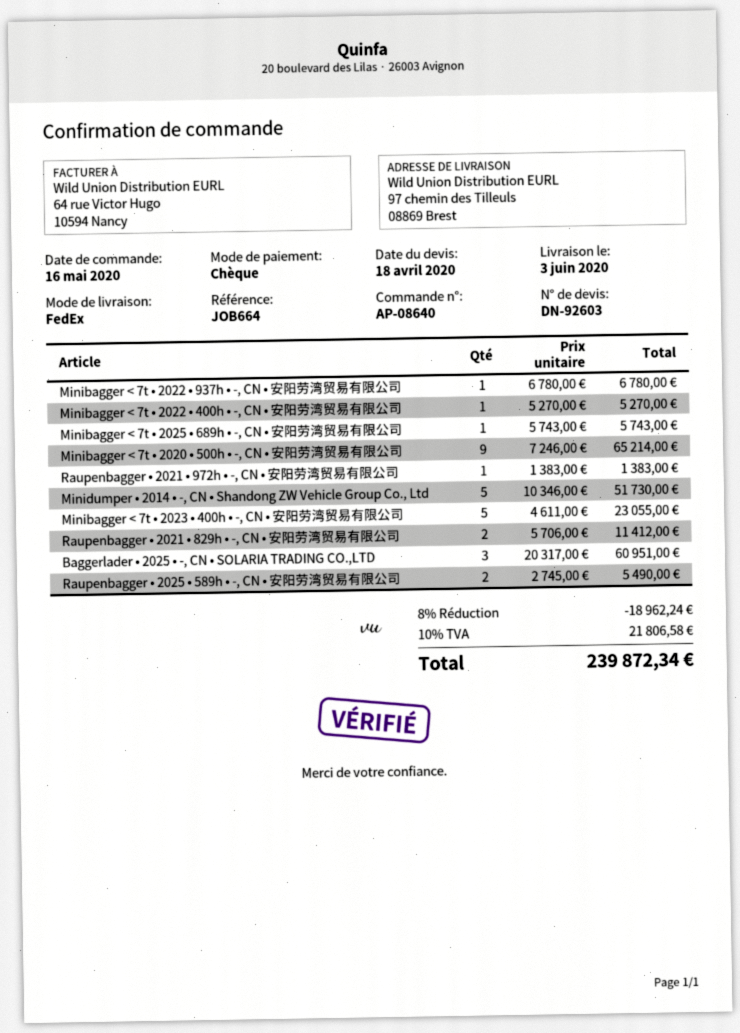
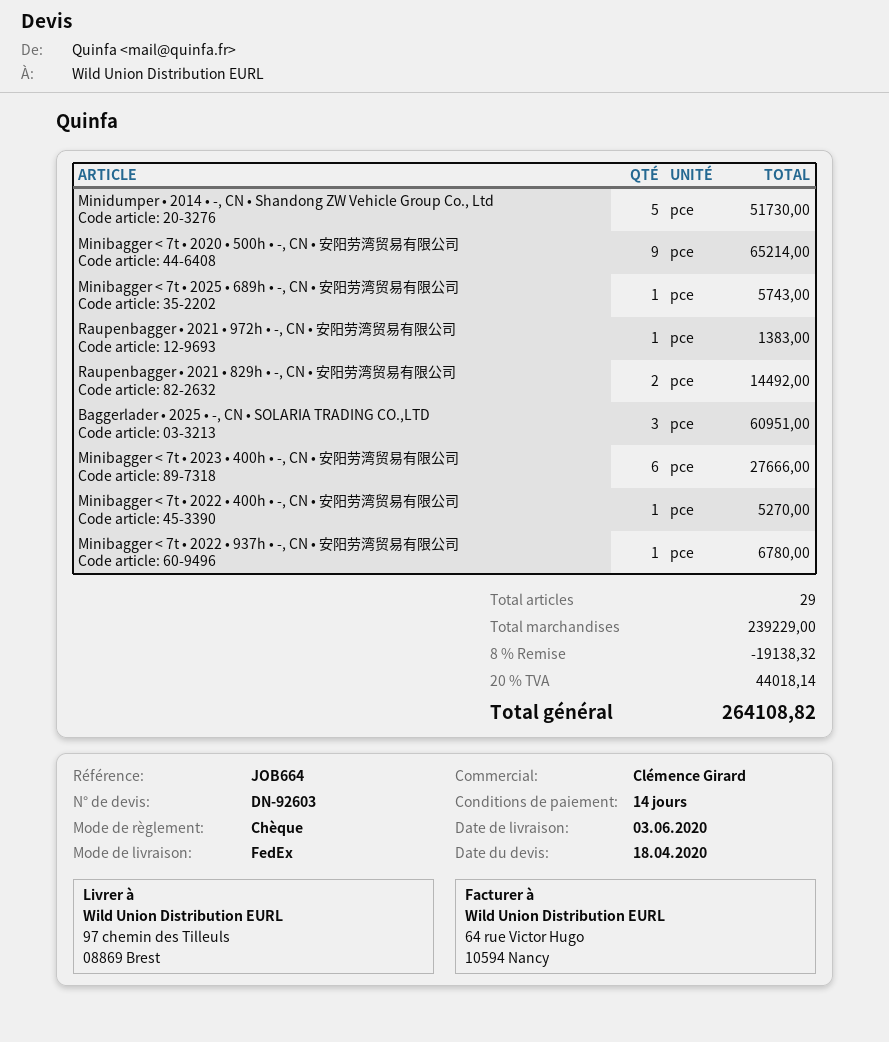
Minibagger < 7t • 2023 • 400h • -, CN • 安阳劳湾贸易有限公司: 5 for 23055.00 -> 6 for 27666.00
Raupenbagger • 2021 • 829h • -, CN • 安阳劳湾贸易有限公司: 2 for 11412.00 -> 2 for 14492.00
Raupenbagger • 2025 • 589h • -, CN • 安阳劳湾贸易有限公司: 2 for 5490.00 -> none
discount: 8% = 18962.24 -> 8% = 19138.32
tax: 10% = 21806.58 -> 20% = 44018.14
total: 239872.34 -> 264108.82

